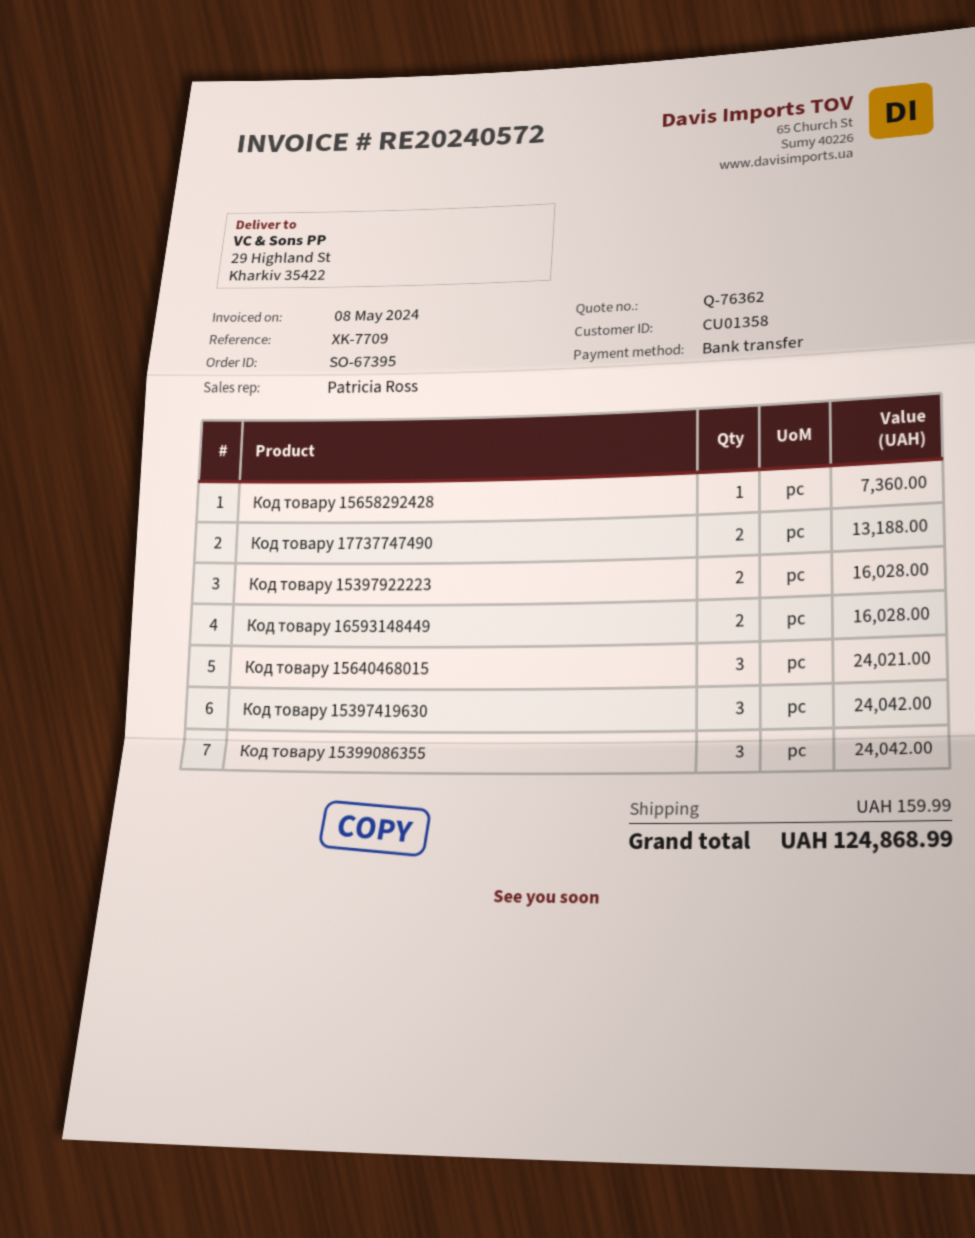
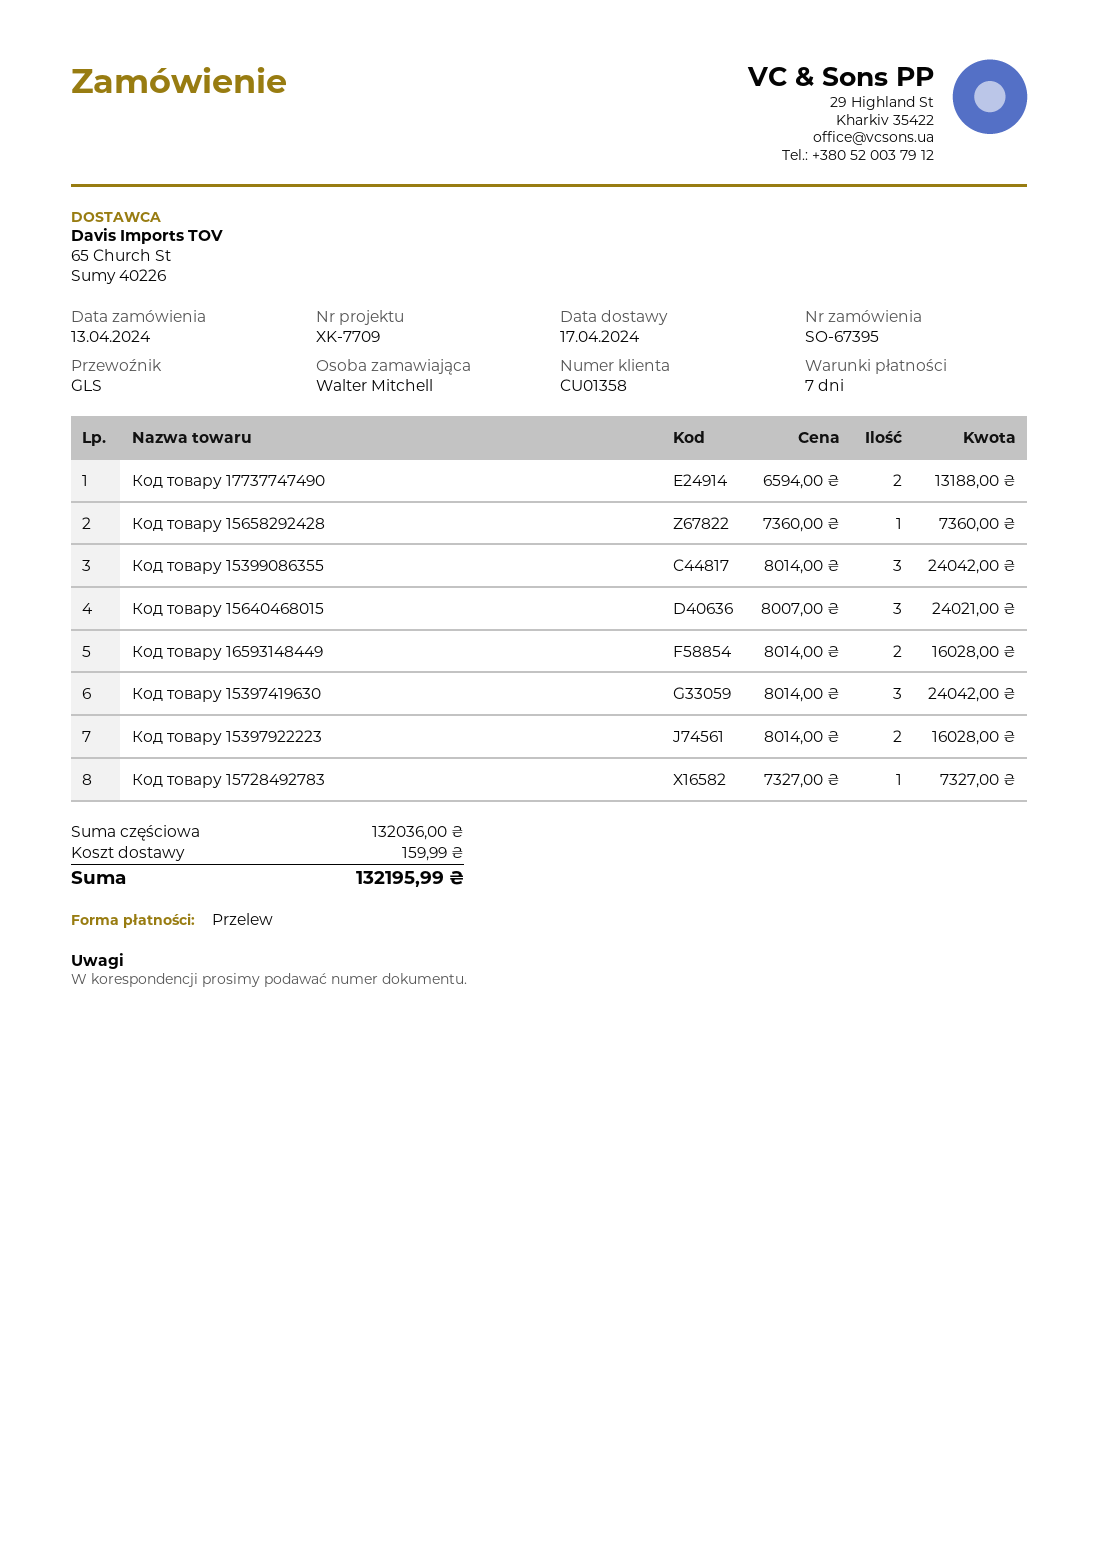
Код товару 15728492783: none -> 1 for 7327.00
total: 124868.99 -> 132195.99

